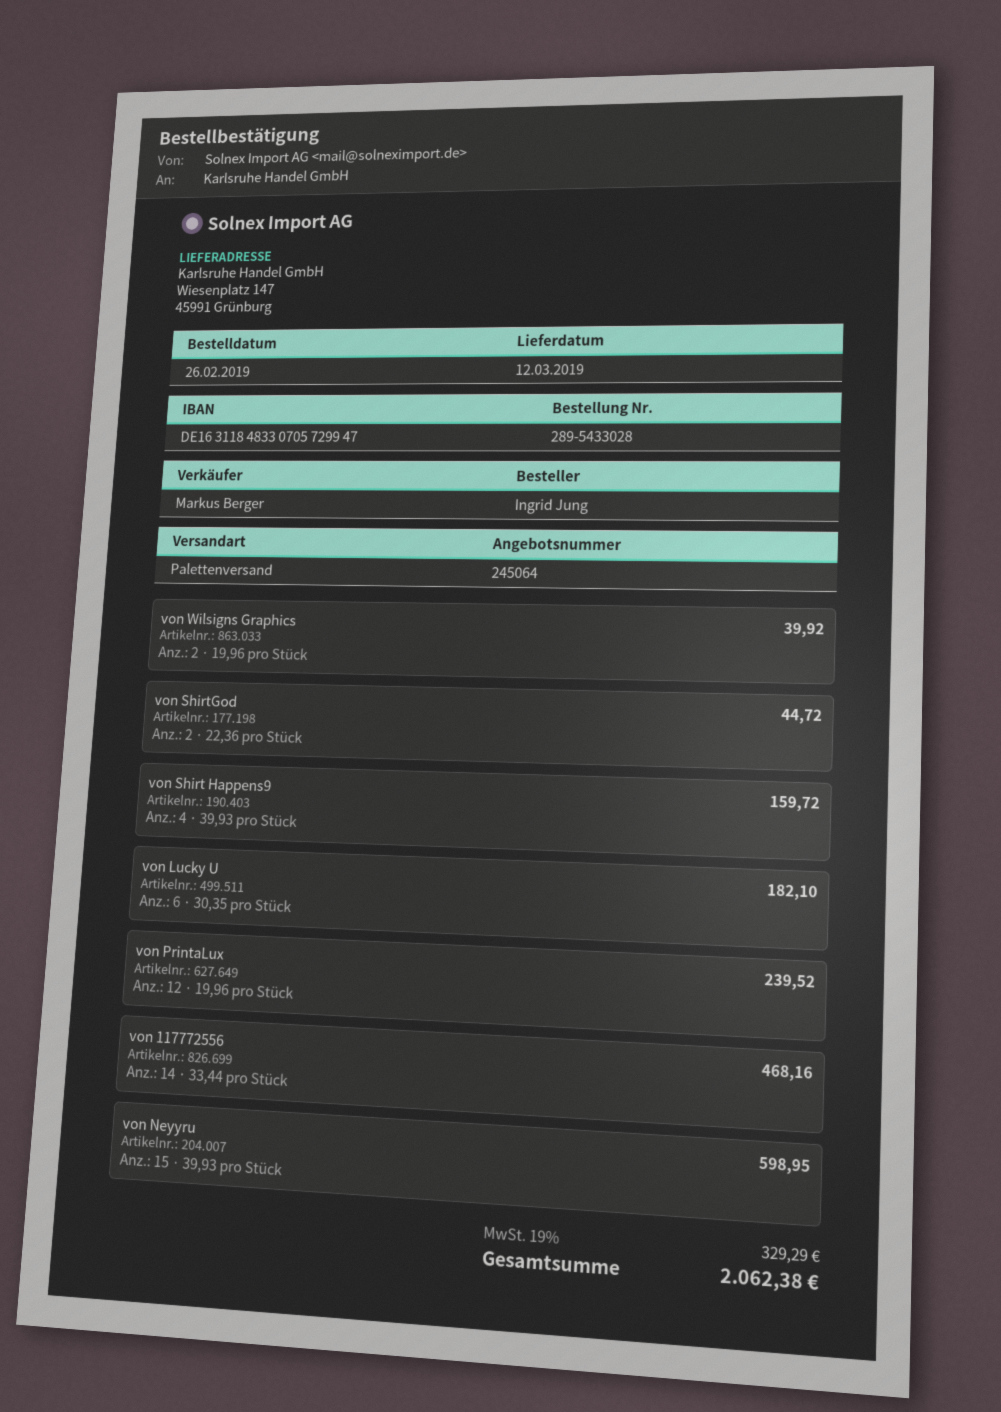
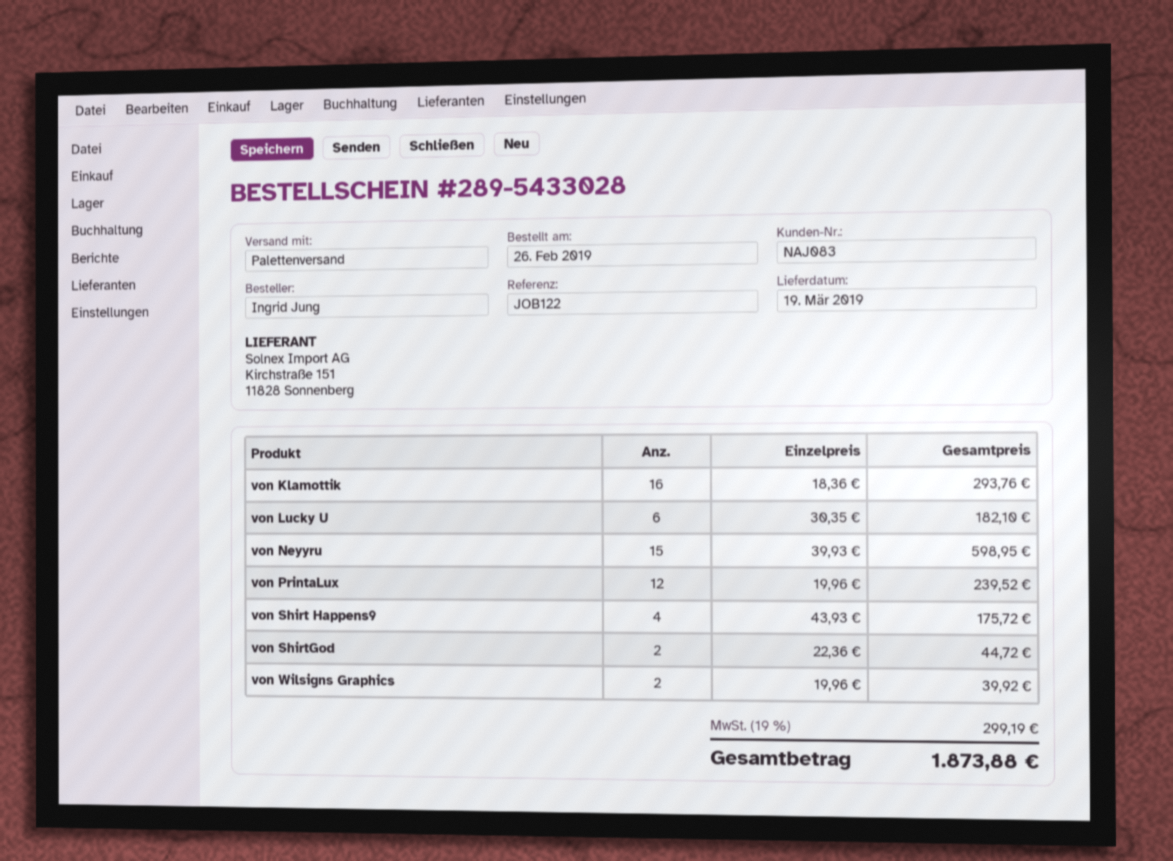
delivery date: 2019-03-12 -> 2019-03-19
von Shirt Happens9: 4 x 39.93 = 159.72 -> 4 x 43.93 = 175.72
von 117772556: 14 x 33.44 = 468.16 -> none
von Klamottik: none -> 16 x 18.36 = 293.76
tax: 19% = 329.29 -> 19% = 299.19
total: 2062.38 -> 1873.88

